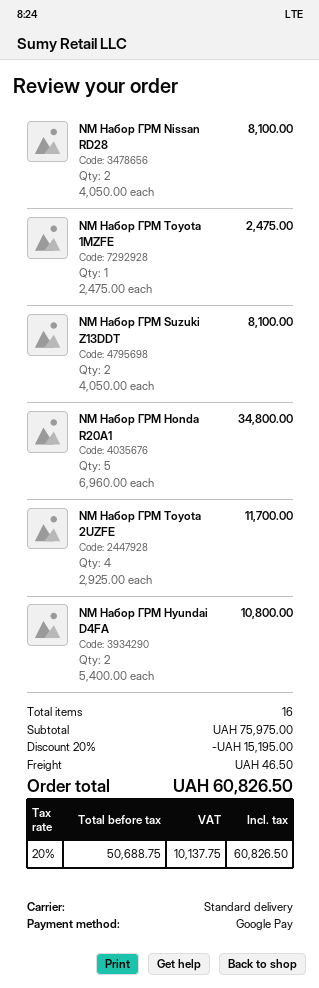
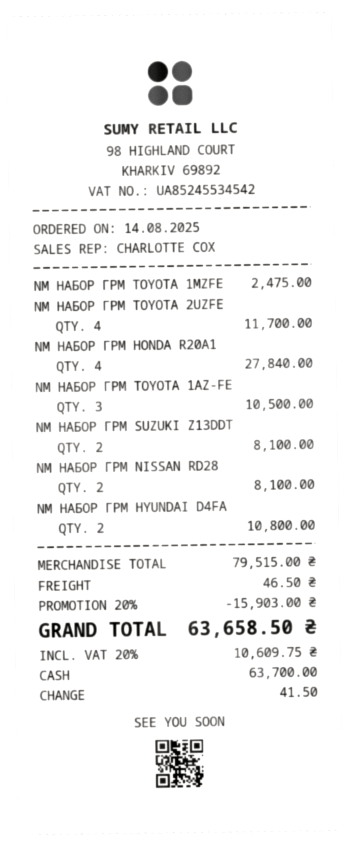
payment method: Google Pay -> cash
NM Набор ГРМ Honda R20A1: 5 for 34800.00 -> 4 for 27840.00
NM НАБОР ГРМ TOYOTA 1AZ-FE: none -> 3 for 10500.00
subtotal: 75975.00 -> 79515.00
discount: 20% = 15195.00 -> 20% = 15903.00
tax: 20% = 10137.75 -> 20% = 10609.75
total: 60826.50 -> 63658.50

